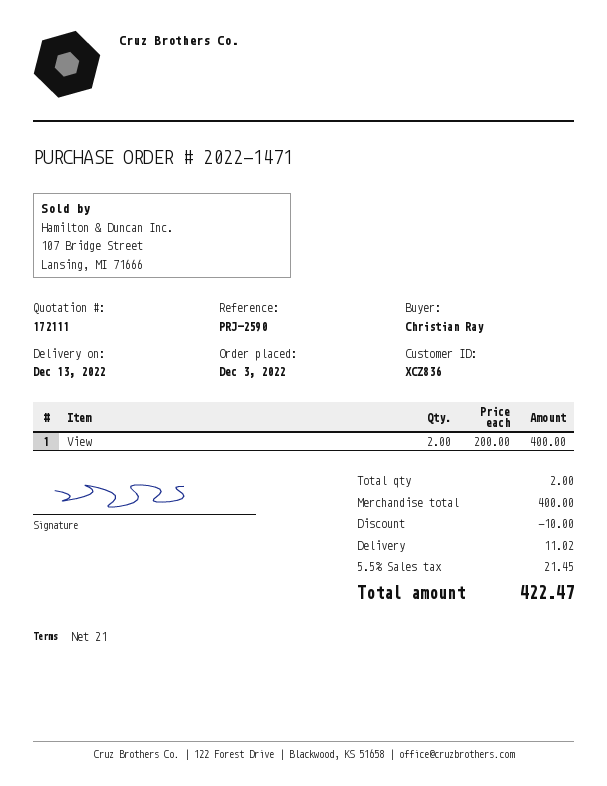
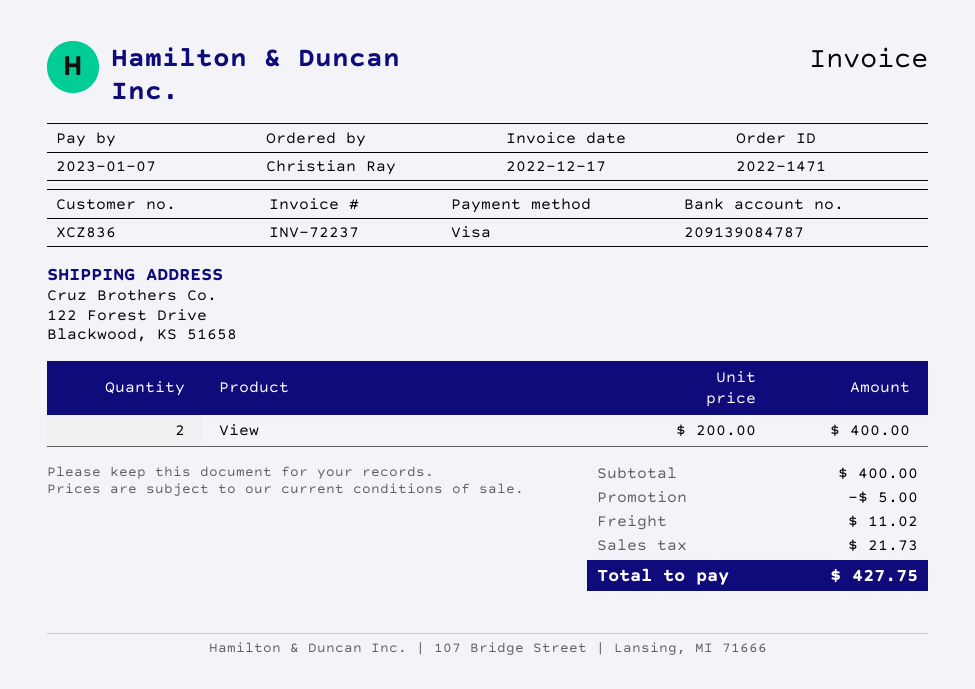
discount: 10.00 -> 5.00
tax: 21.45 -> 21.73
total: 422.47 -> 427.75

